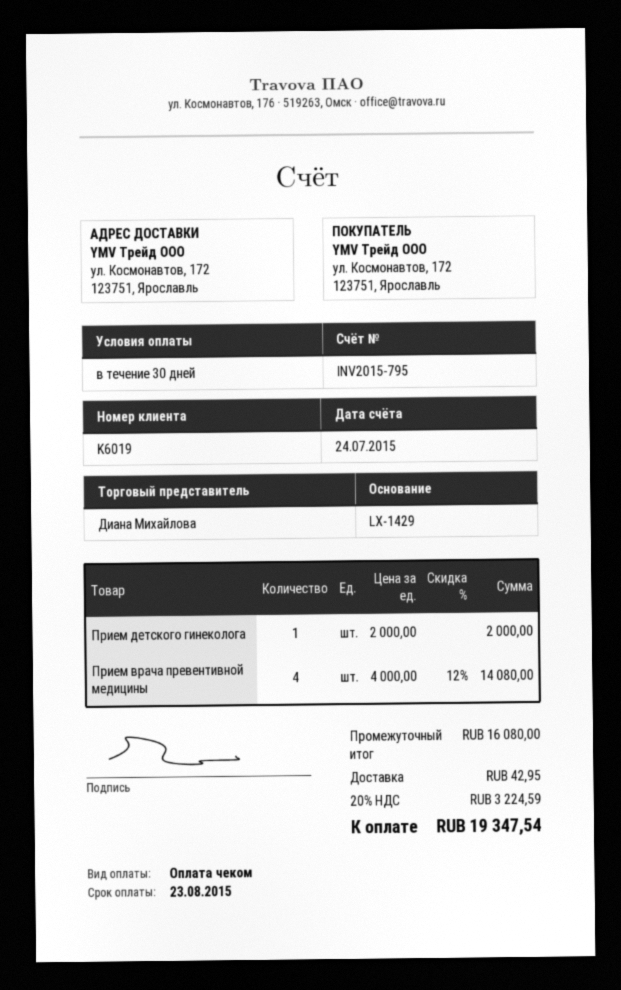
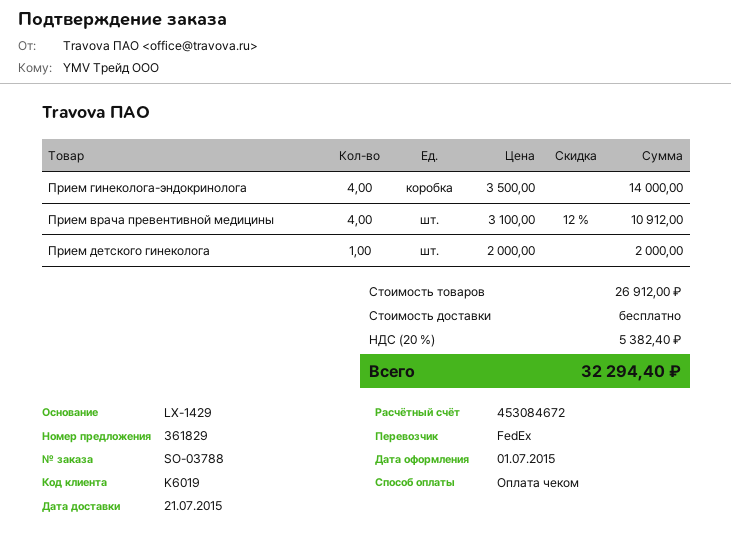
Прием врача превентивной медицины: 4 x 4000.00 - 12% = 14080.00 -> 4 x 3100.00 - 12% = 10912.00
Прием гинеколога-эндокринолога: none -> 4 x 3500.00 = 14000.00
subtotal: 16080.00 -> 26912.00
shipping: 42.95 -> 0.00
tax: 20% = 3224.59 -> 20% = 5382.40
total: 19347.54 -> 32294.40

